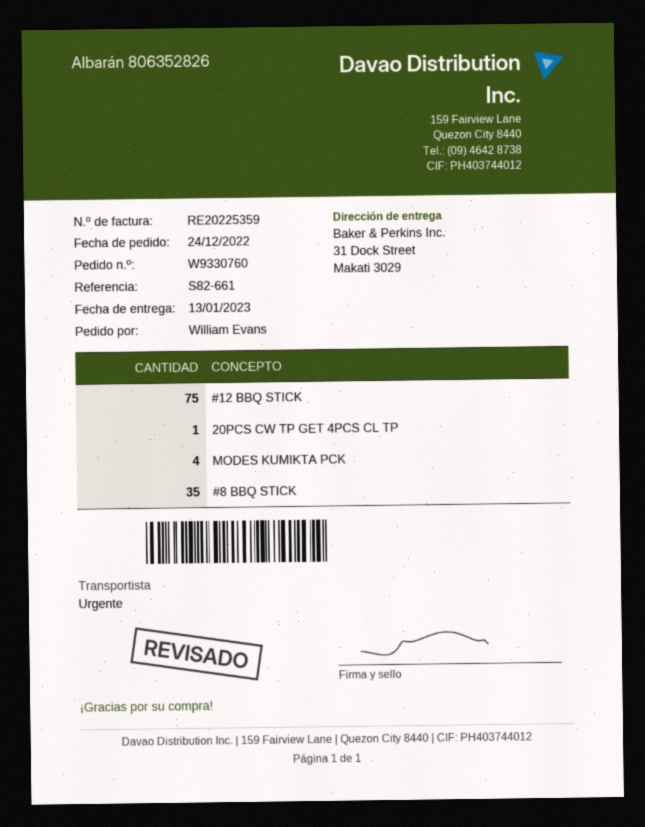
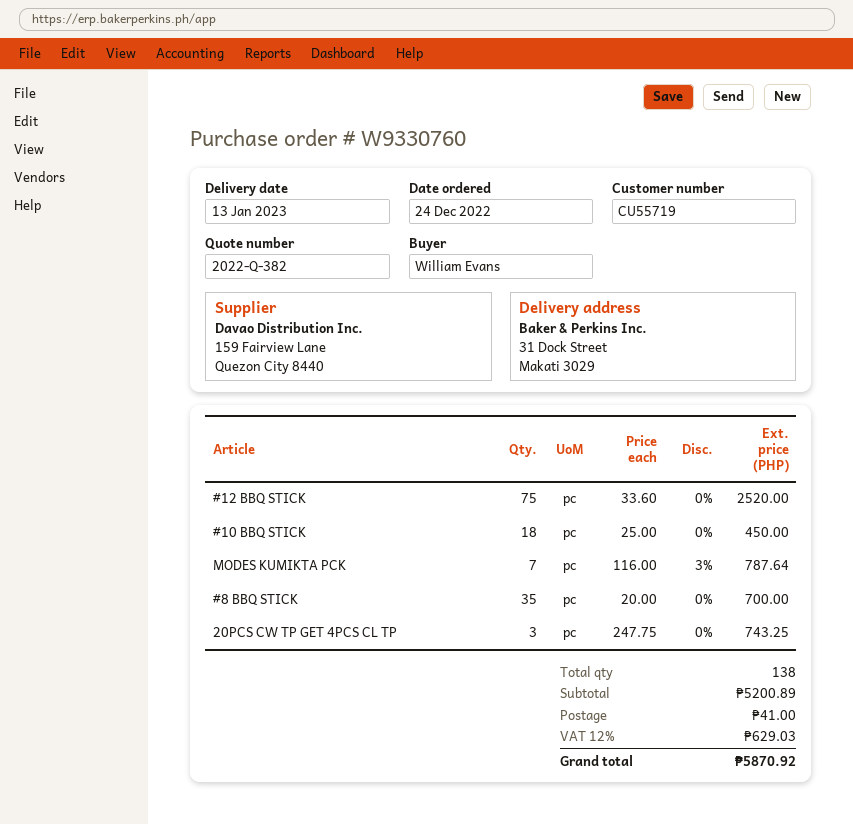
20PCS CW TP GET 4PCS CL TP: 1 -> 3
MODES KUMIKTA PCK: 4 -> 7
#10 BBQ STICK: none -> 18

